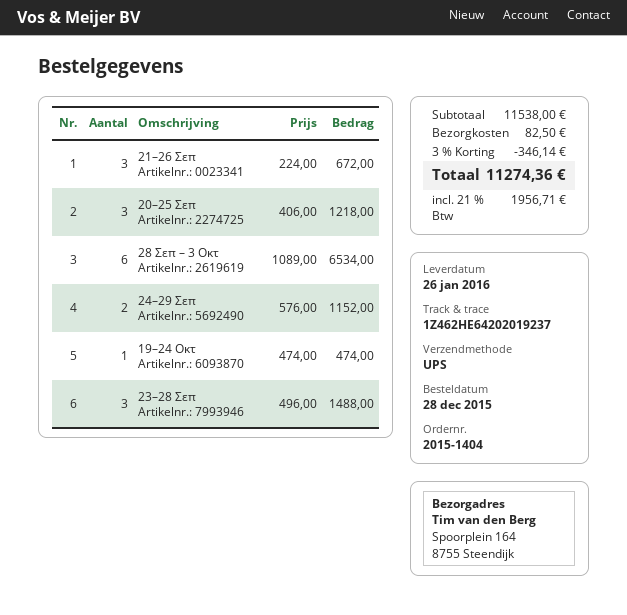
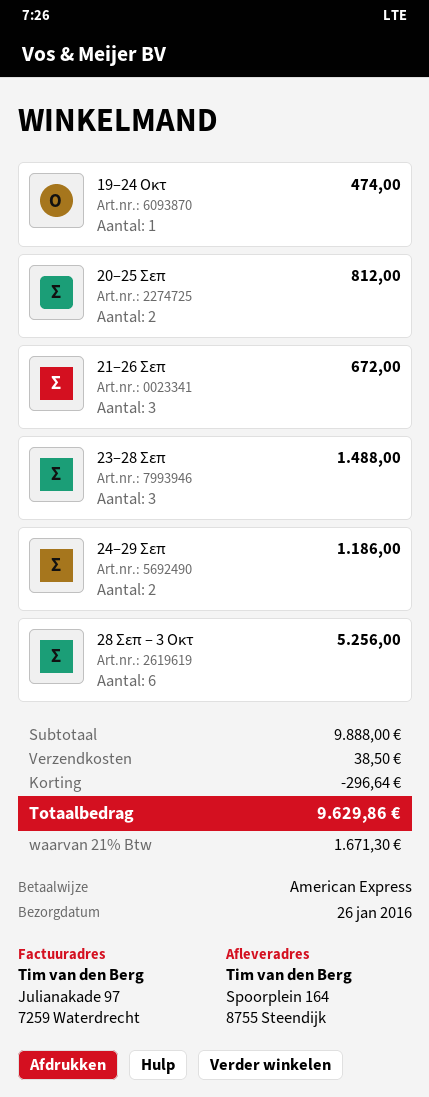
20–25 Σεπ: 3 for 1218.00 -> 2 for 812.00
28 Σεπ – 3 Οκτ: 6 for 6534.00 -> 6 for 5256.00
24–29 Σεπ: 2 for 1152.00 -> 2 for 1186.00
subtotal: 11538.00 -> 9888.00
discount: 346.14 -> 296.64
shipping: 82.50 -> 38.50
tax: 21% = 1956.71 -> 21% = 1671.30
total: 11274.36 -> 9629.86

